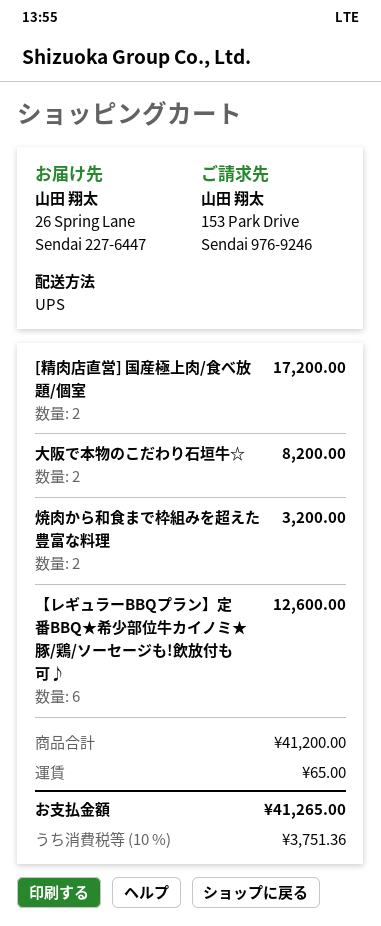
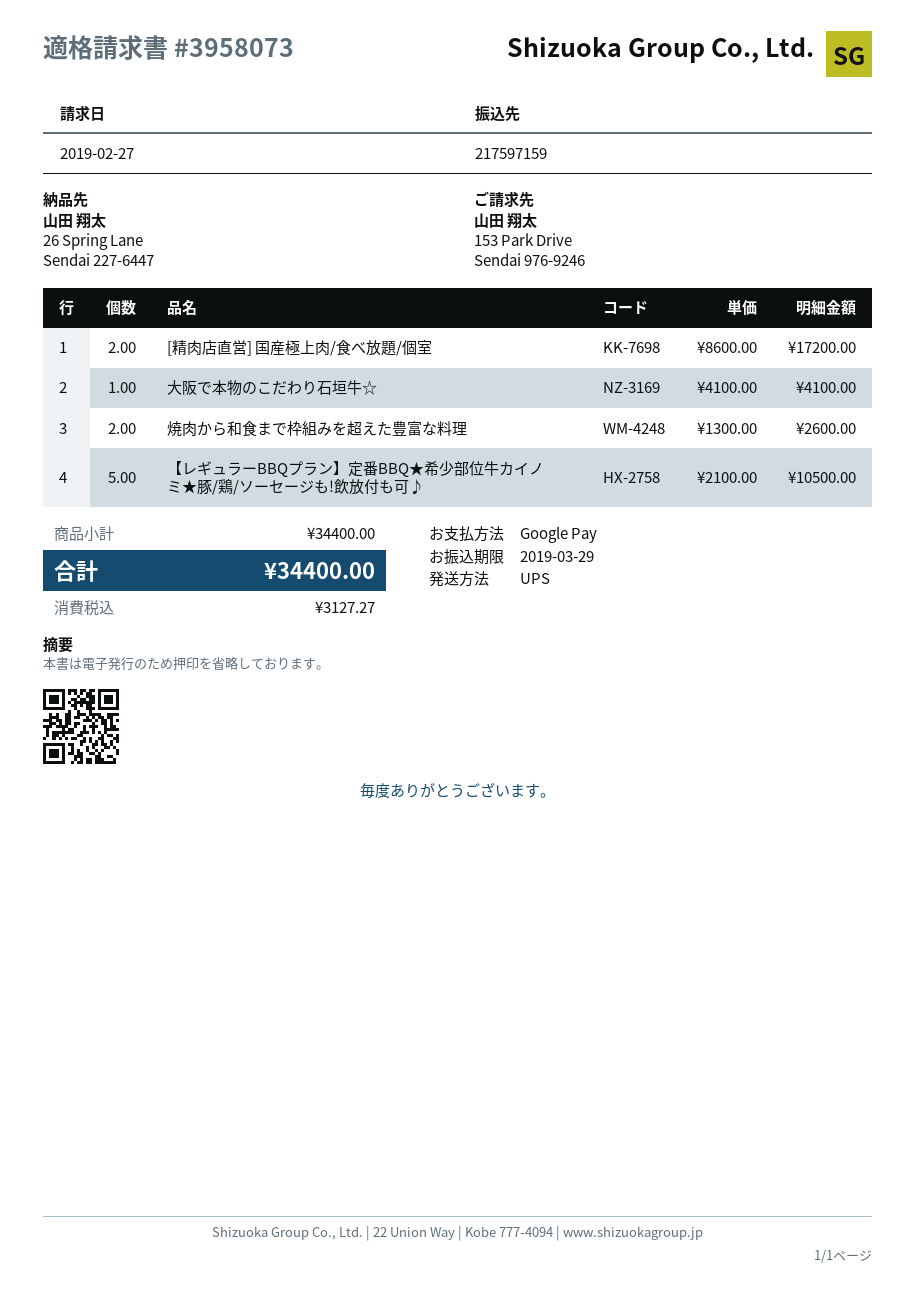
大阪で本物のこだわり石垣牛☆: 2 for 8200.00 -> 1 for 4100.00
焼肉から和食まで枠組みを超えた豊富な料理: 2 for 3200.00 -> 2 for 2600.00
【レギュラーBBQプラン】定番BBQ★希少部位牛カイノミ★豚/鶏/ソーセージも!飲放付も可♪: 6 for 12600.00 -> 5 for 10500.00
subtotal: 41200.00 -> 34400.00
shipping: 65.00 -> none
tax: 3751.36 -> 3127.27
total: 41265.00 -> 34400.00

